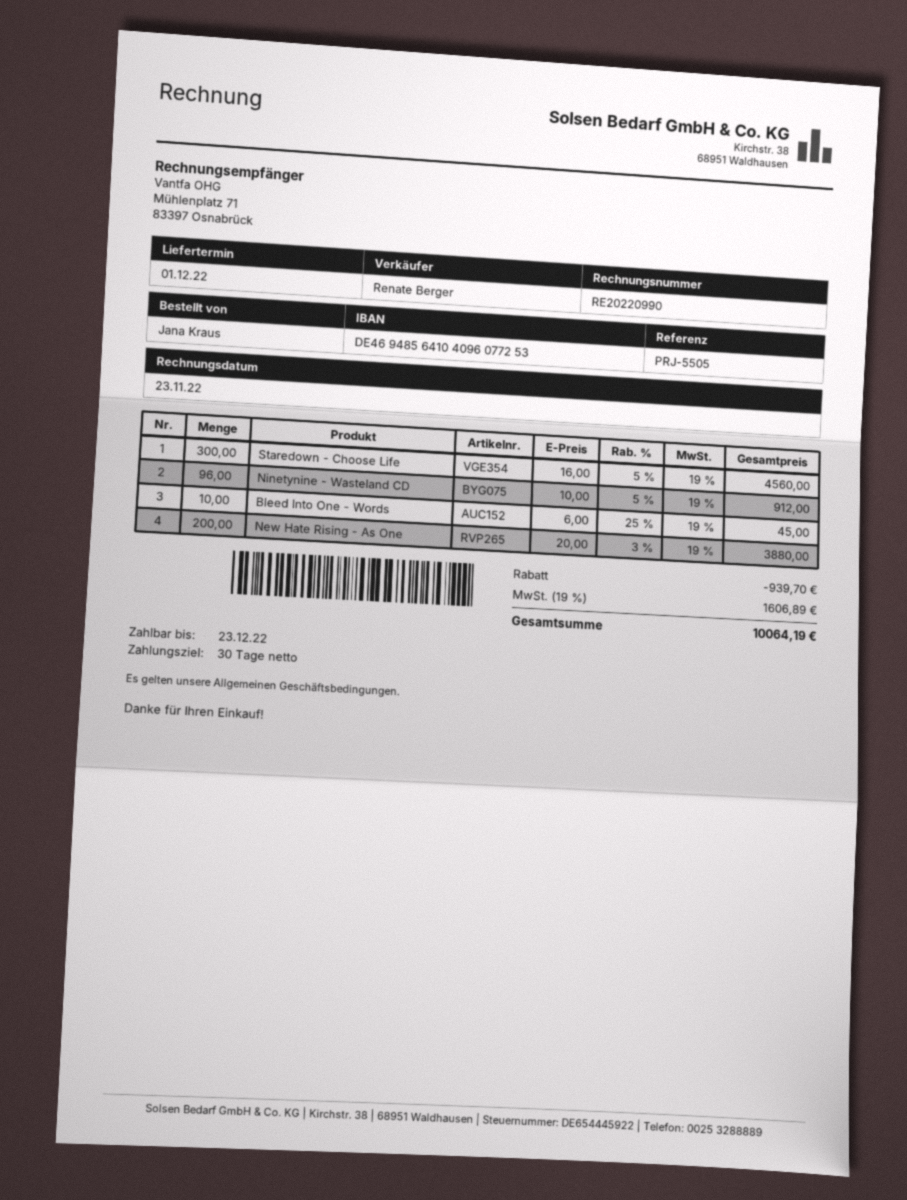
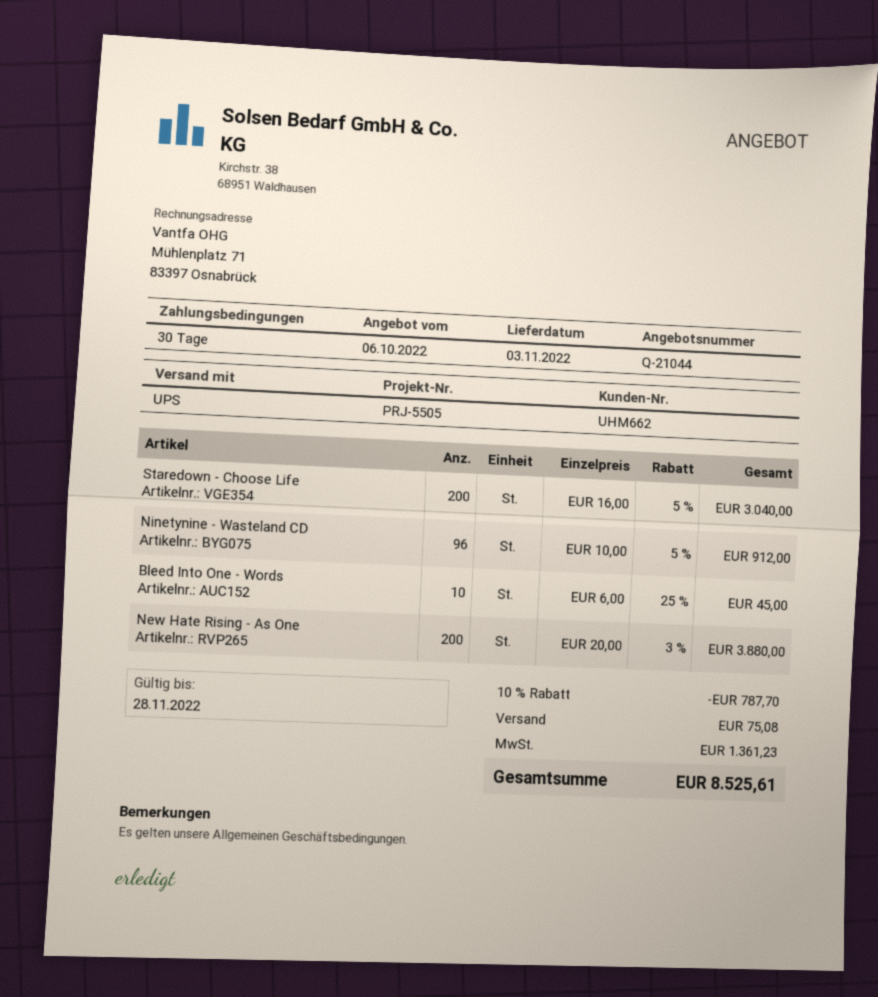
delivery date: 2022-12-01 -> 2022-11-03
Staredown - Choose Life: 300 x 16.00 - 5% = 4560.00 -> 200 x 16.00 - 5% = 3040.00
discount: 939.70 -> 787.70
shipping: none -> 75.08
tax: 1606.89 -> 1361.23
total: 10064.19 -> 8525.61

